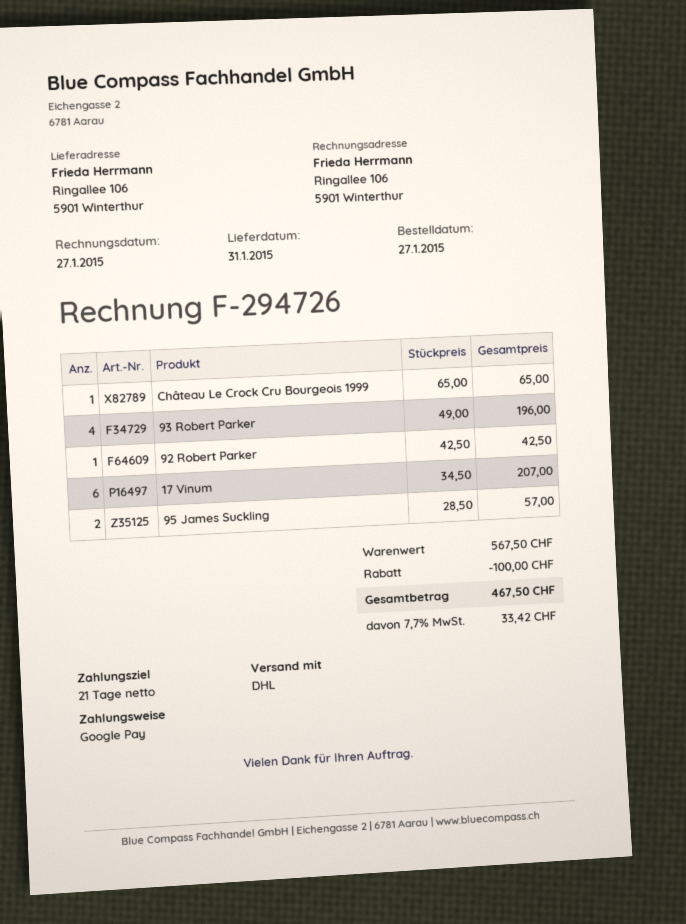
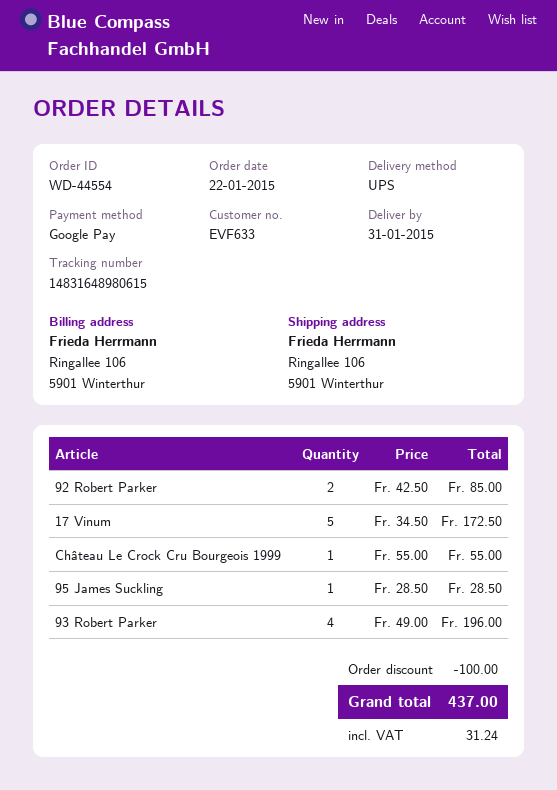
order date: 2015-01-27 -> 2015-01-22
shipping method: DHL -> UPS
Château Le Crock Cru Bourgeois 1999: 1 x 65.00 = 65.00 -> 1 x 55.00 = 55.00
92 Robert Parker: 1 x 42.50 = 42.50 -> 2 x 42.50 = 85.00
17 Vinum: 6 x 34.50 = 207.00 -> 5 x 34.50 = 172.50
95 James Suckling: 2 x 28.50 = 57.00 -> 1 x 28.50 = 28.50
tax: 33.42 -> 31.24
total: 467.50 -> 437.00

